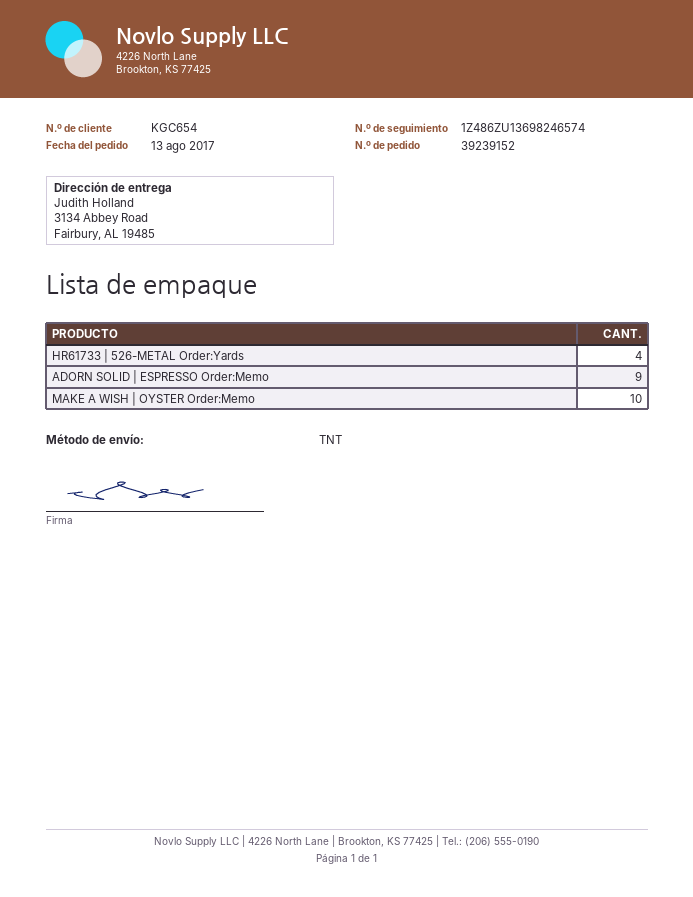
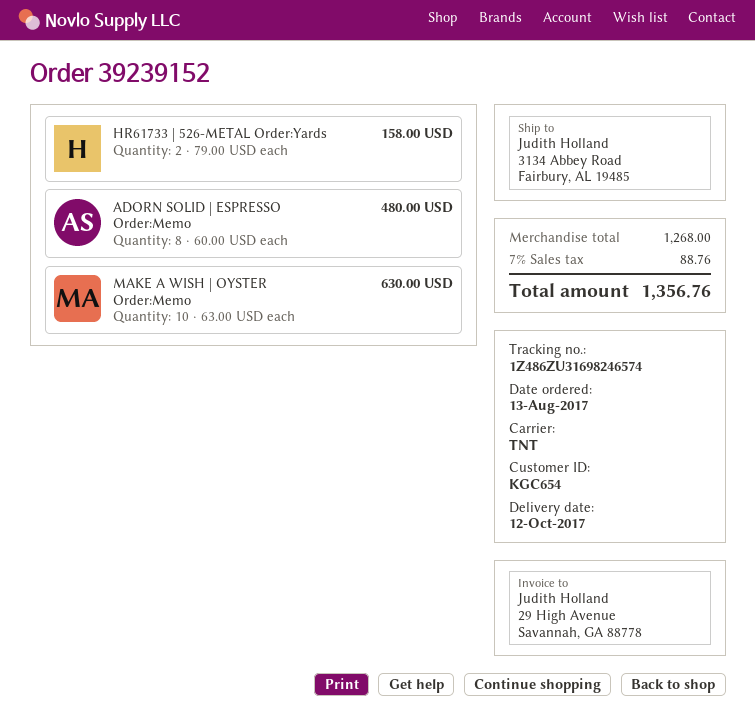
tracking number: 1Z486ZU13698246574 -> 1Z486ZU31698246574
HR61733 | 526-METAL Order:Yards: 4 -> 2
ADORN SOLID | ESPRESSO Order:Memo: 9 -> 8

